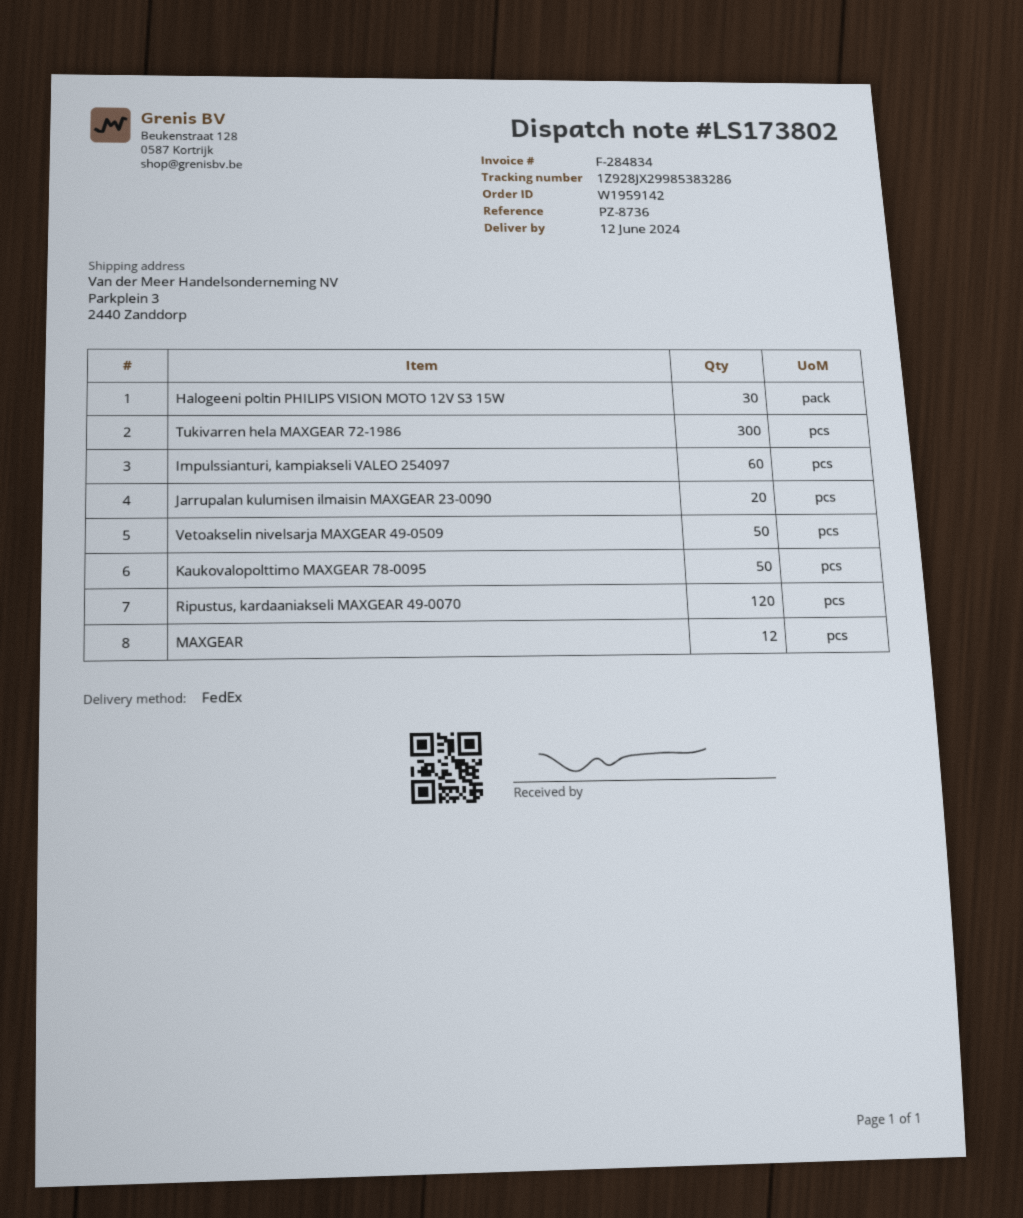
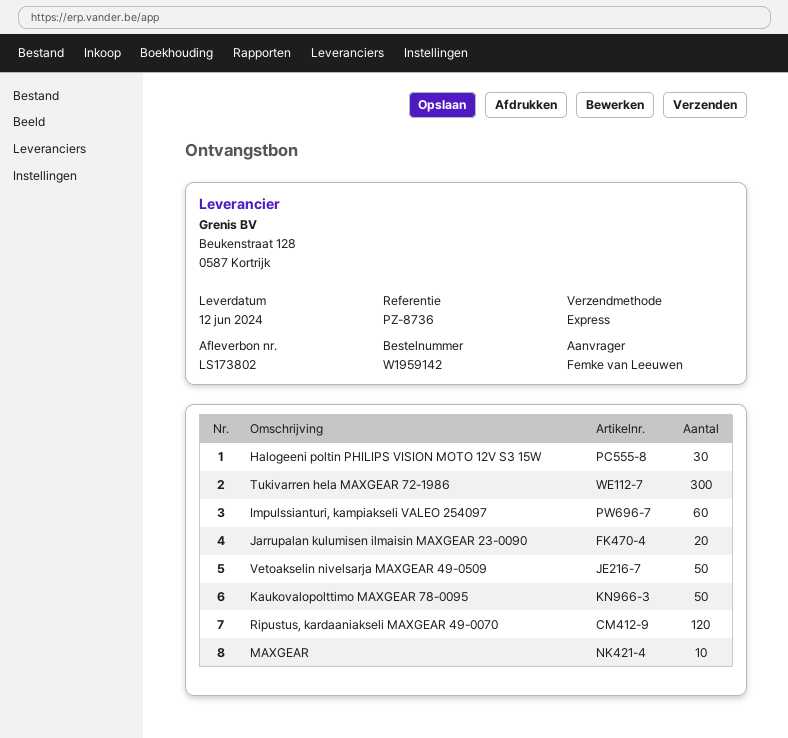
shipping method: FedEx -> express
MAXGEAR: 12 -> 10

